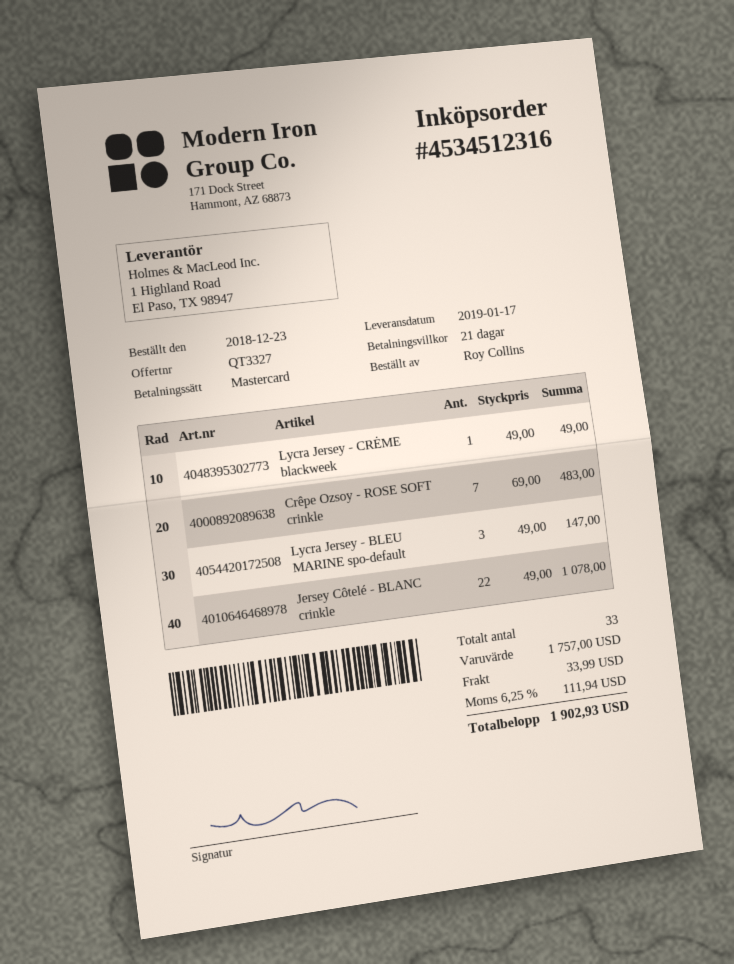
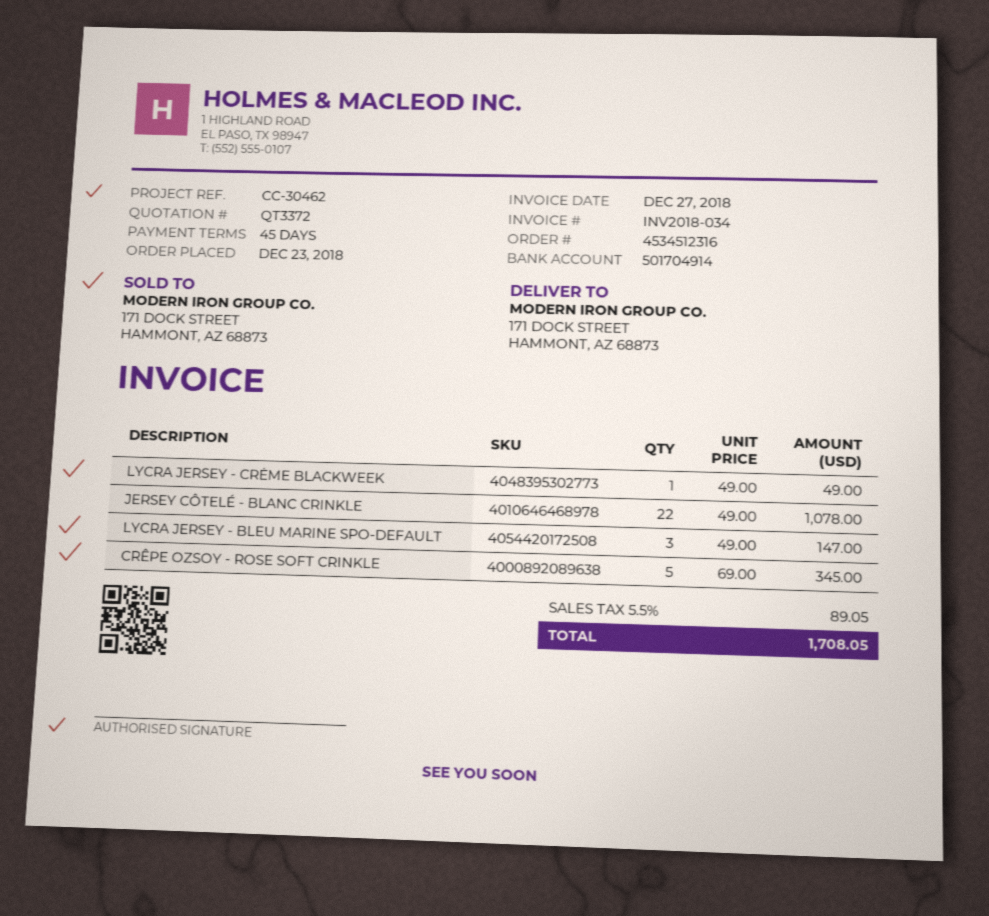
quote number: QT3327 -> QT3372
payment terms: 21 days -> 45 days
Crêpe Ozsoy - ROSE SOFT crinkle: 7 x 69.00 = 483.00 -> 5 x 69.00 = 345.00
shipping: 33.99 -> none
tax: 6.25% = 111.94 -> 5.5% = 89.05
total: 1902.93 -> 1708.05

